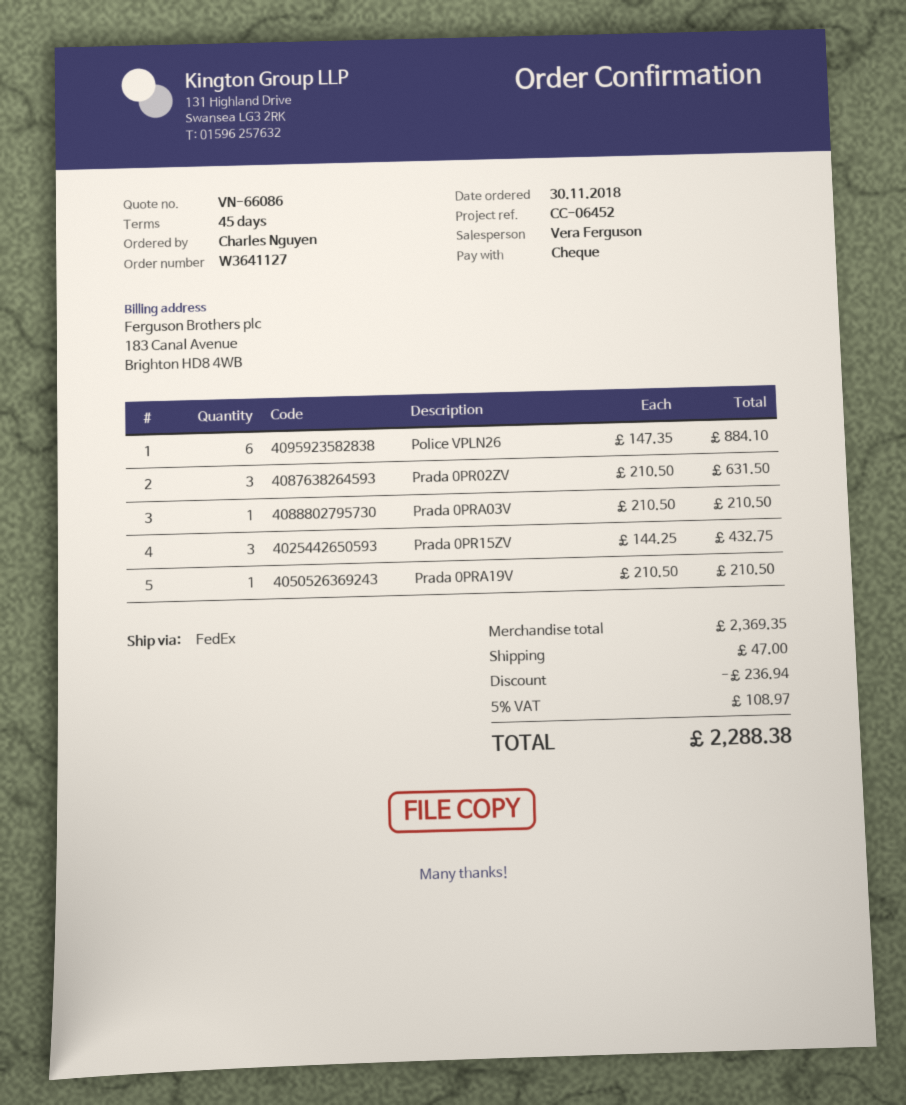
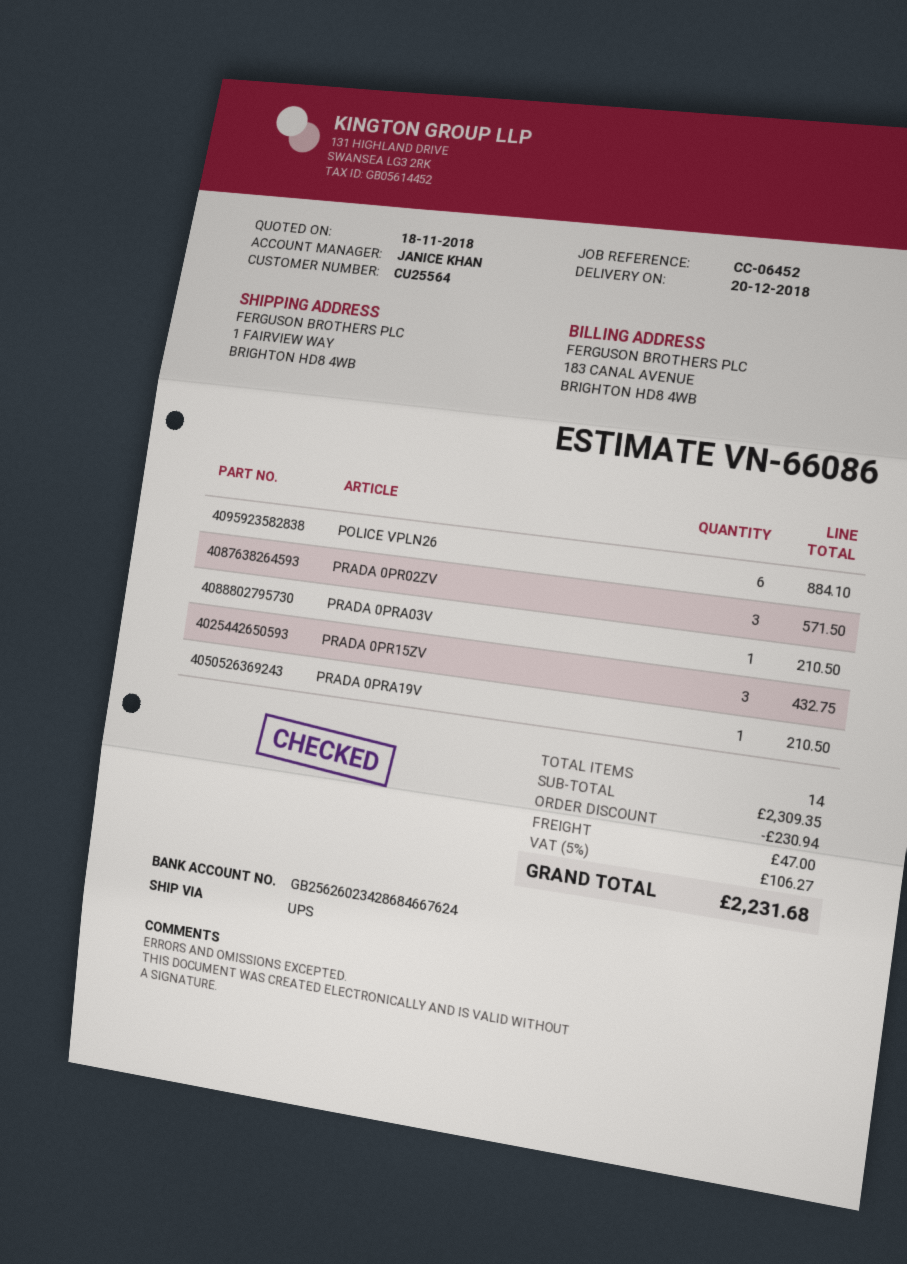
sales rep: Vera Ferguson -> JANICE KHAN
shipping method: FedEx -> UPS
Prada 0PR02ZV: 3 for 631.50 -> 3 for 571.50
subtotal: 2369.35 -> 2309.35
discount: 236.94 -> 230.94
tax: 5% = 108.97 -> 5% = 106.27
total: 2288.38 -> 2231.68

